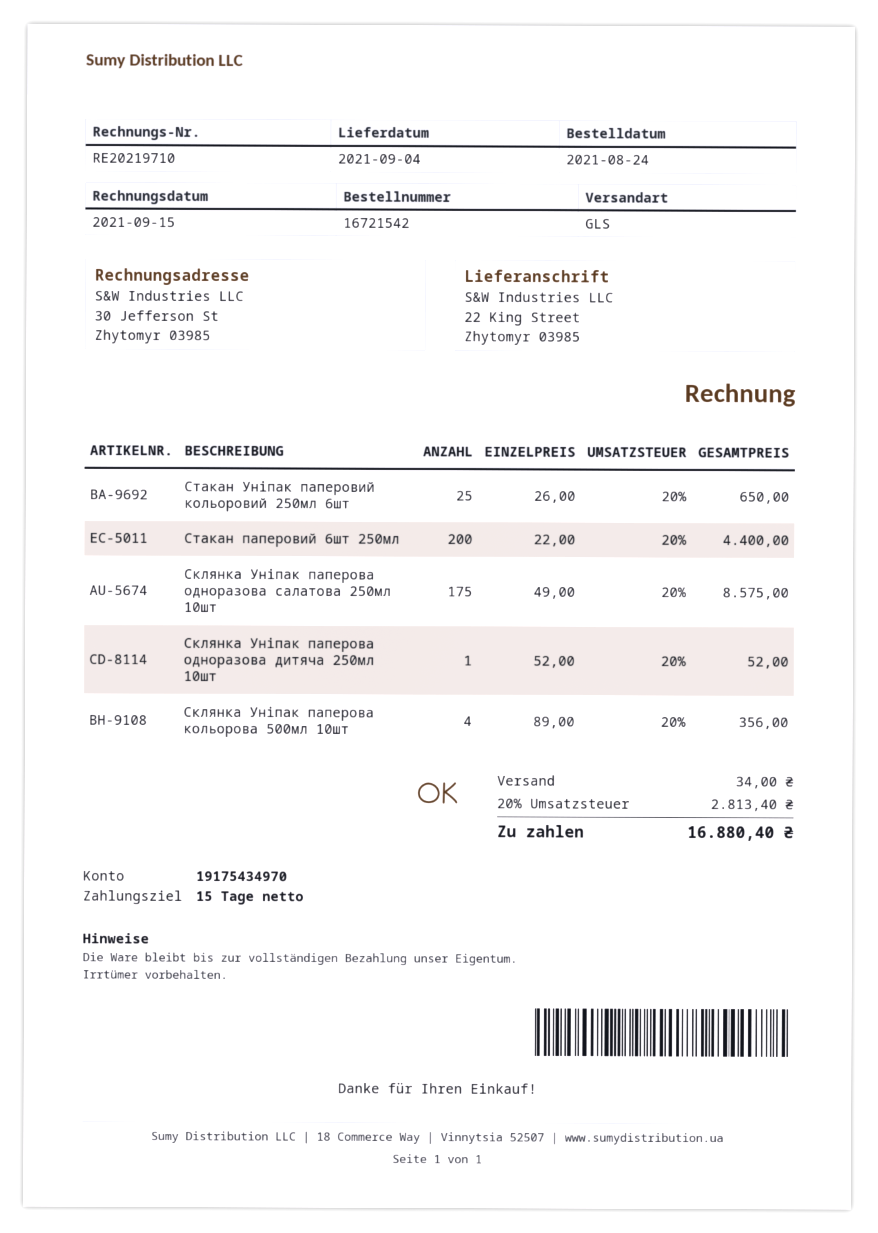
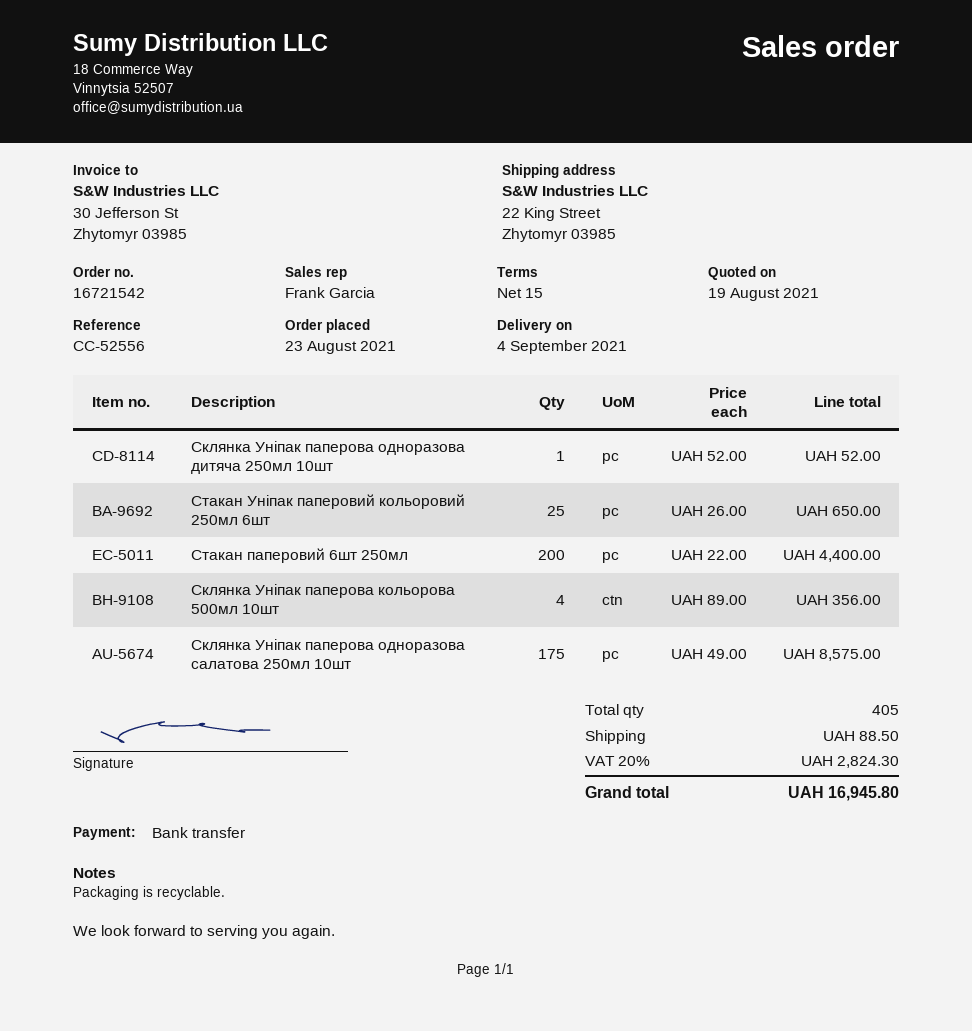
order date: 2021-08-24 -> 2021-08-23
shipping: 34.00 -> 88.50
tax: 20% = 2813.40 -> 20% = 2824.30
total: 16880.40 -> 16945.80

